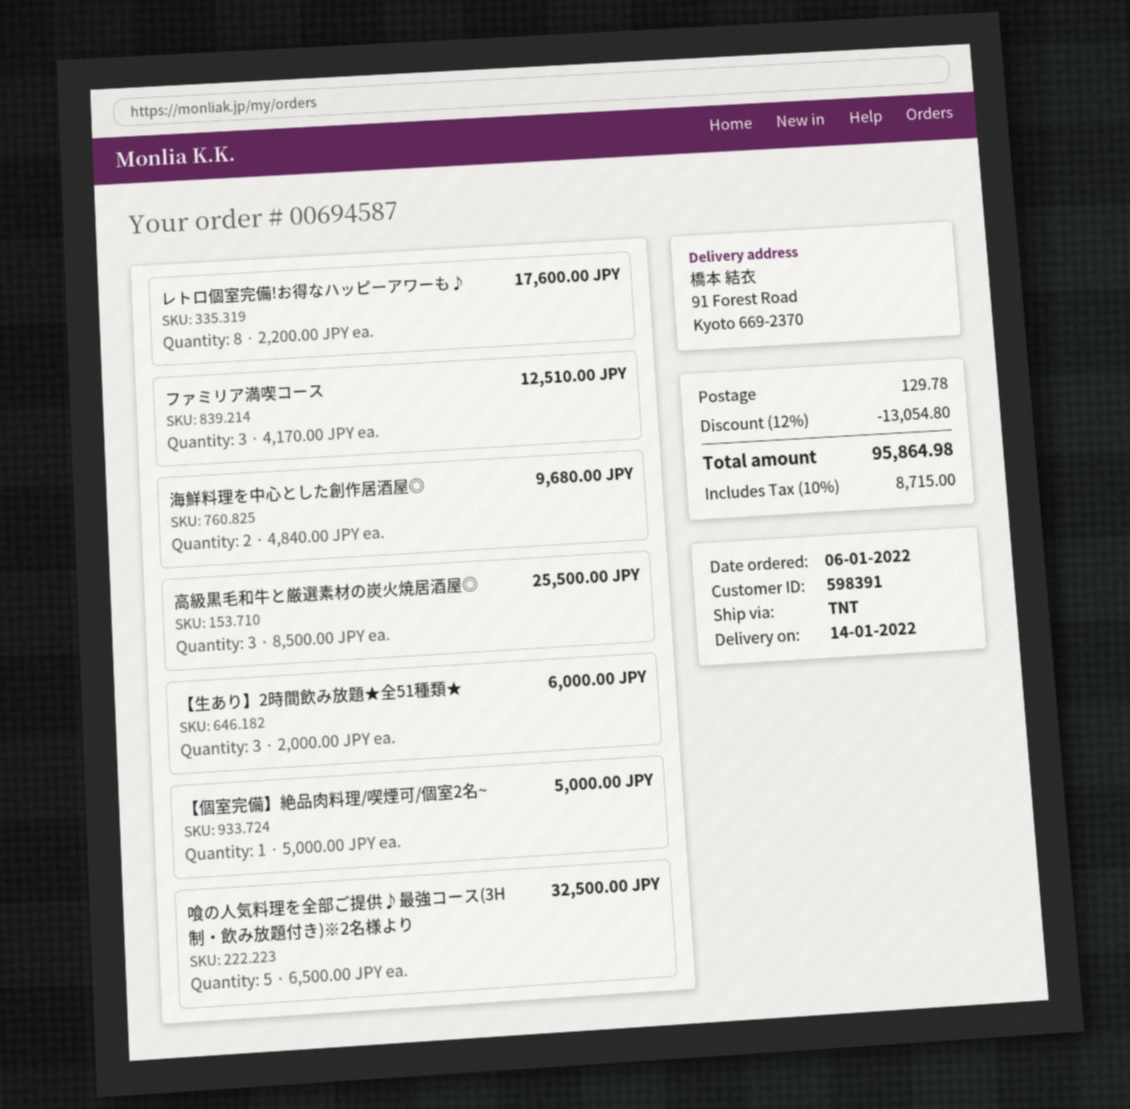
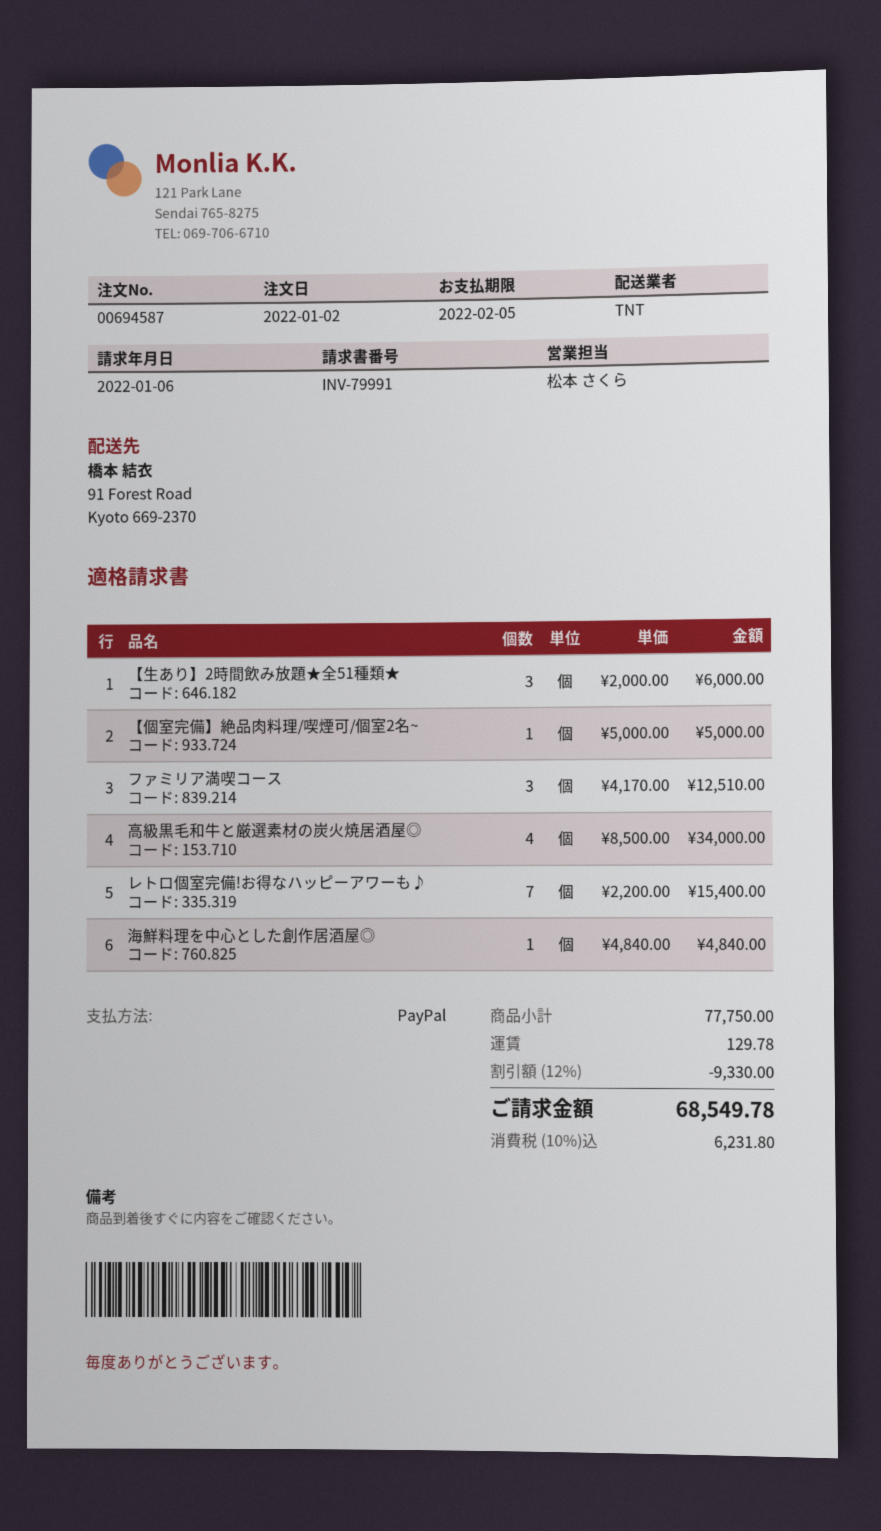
order date: 2022-01-06 -> 2022-01-02
レトロ個室完備!お得なハッピーアワーも♪: 8 x 2200.00 = 17600.00 -> 7 x 2200.00 = 15400.00
海鮮料理を中心とした創作居酒屋◎: 2 x 4840.00 = 9680.00 -> 1 x 4840.00 = 4840.00
高級黒毛和牛と厳選素材の炭火焼居酒屋◎: 3 x 8500.00 = 25500.00 -> 4 x 8500.00 = 34000.00
喰の人気料理を全部ご提供♪最強コース(3H制・飲み放題付き)※2名様より: 5 x 6500.00 = 32500.00 -> none
discount: 12% = 13054.80 -> 12% = 9330.00
tax: 10% = 8715.00 -> 10% = 6231.80
total: 95864.98 -> 68549.78

